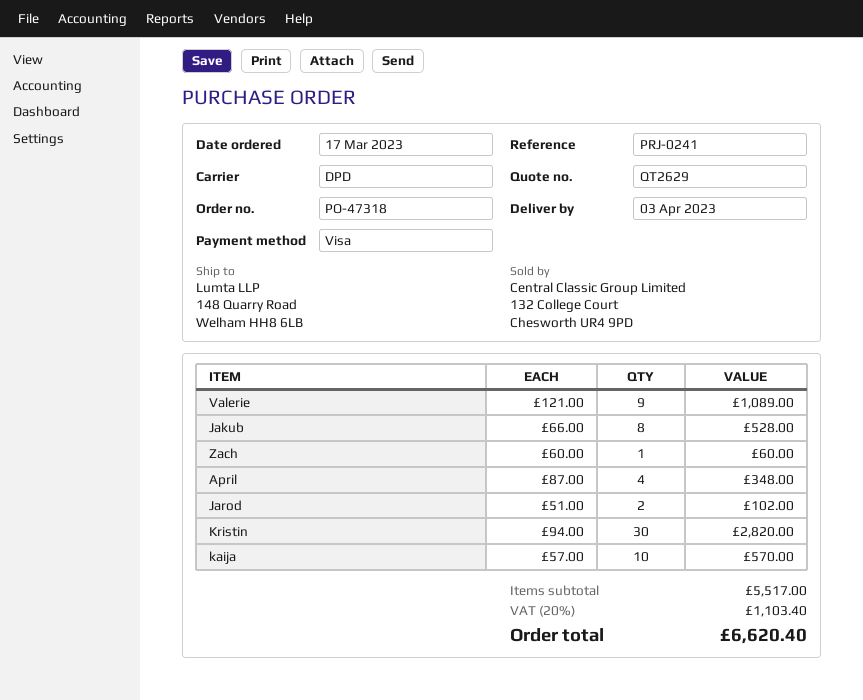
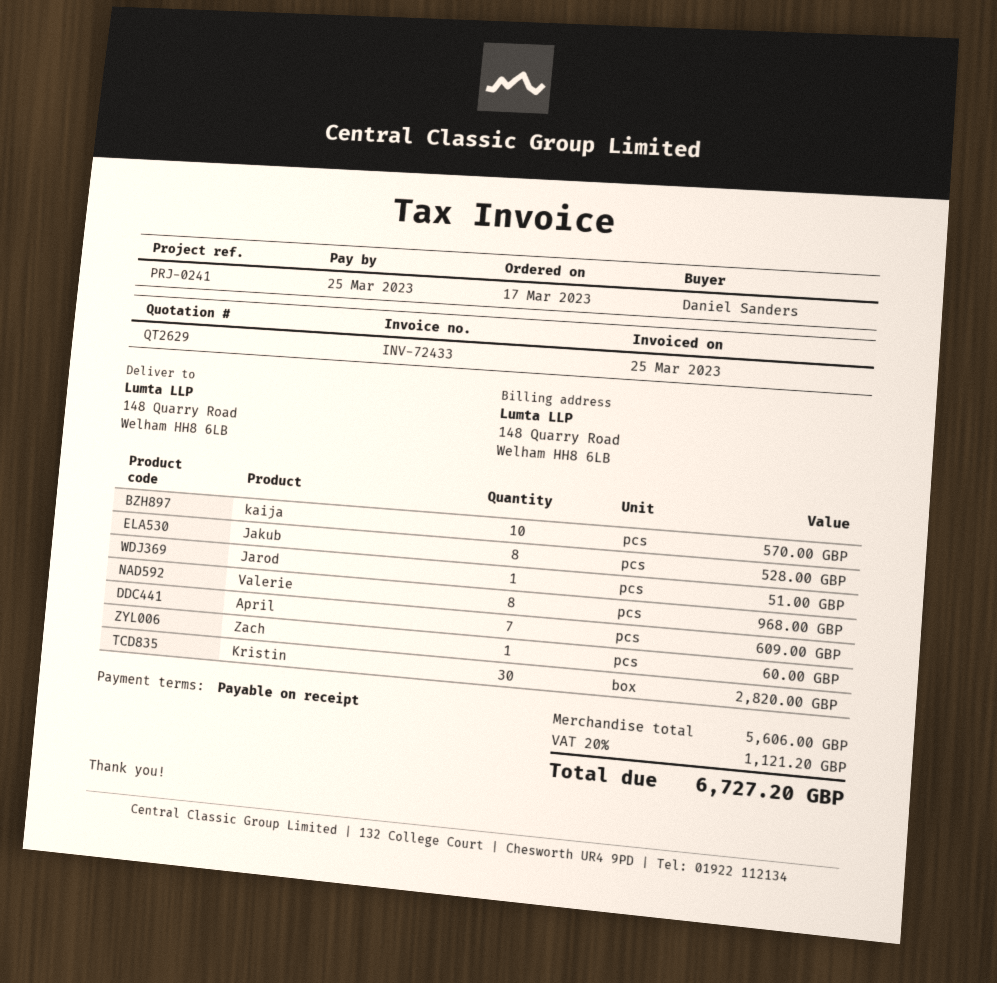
Valerie: 9 for 1089.00 -> 8 for 968.00
April: 4 for 348.00 -> 7 for 609.00
Jarod: 2 for 102.00 -> 1 for 51.00
subtotal: 5517.00 -> 5606.00
tax: 20% = 1103.40 -> 20% = 1121.20
total: 6620.40 -> 6727.20

